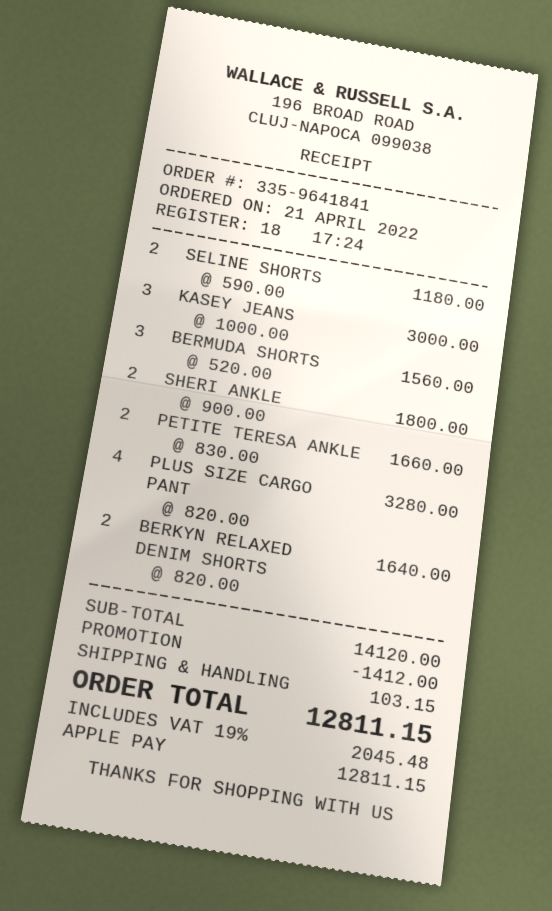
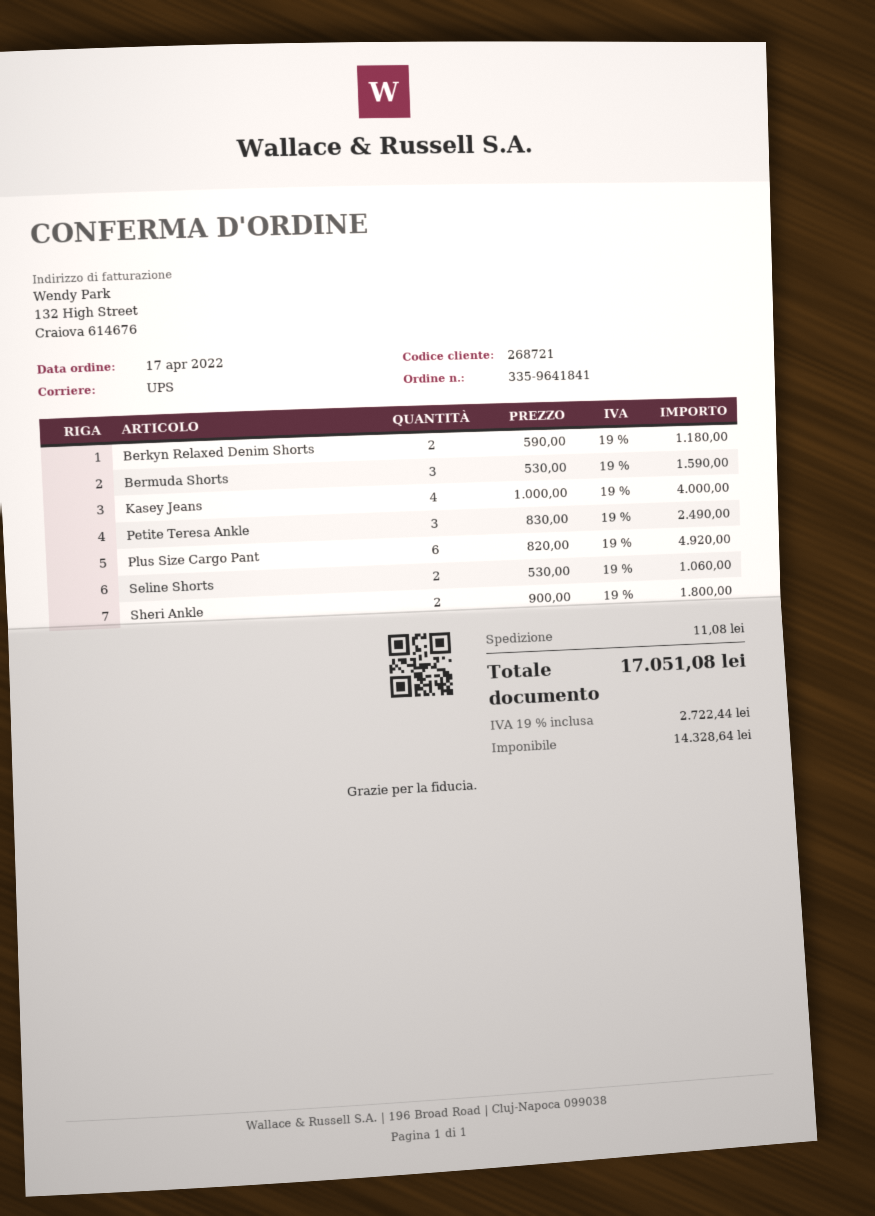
order date: 2022-04-21 -> 2022-04-17
SELINE SHORTS: 2 x 590.00 = 1180.00 -> 2 x 530.00 = 1060.00
KASEY JEANS: 3 x 1000.00 = 3000.00 -> 4 x 1000.00 = 4000.00
BERMUDA SHORTS: 3 x 520.00 = 1560.00 -> 3 x 530.00 = 1590.00
PETITE TERESA ANKLE: 2 x 830.00 = 1660.00 -> 3 x 830.00 = 2490.00
PLUS SIZE CARGO PANT: 4 x 820.00 = 3280.00 -> 6 x 820.00 = 4920.00
BERKYN RELAXED DENIM SHORTS: 2 x 820.00 = 1640.00 -> 2 x 590.00 = 1180.00
discount: 1412.00 -> none
shipping: 103.15 -> 11.08
tax: 19% = 2045.48 -> 19% = 2722.44
total: 12811.15 -> 17051.08

